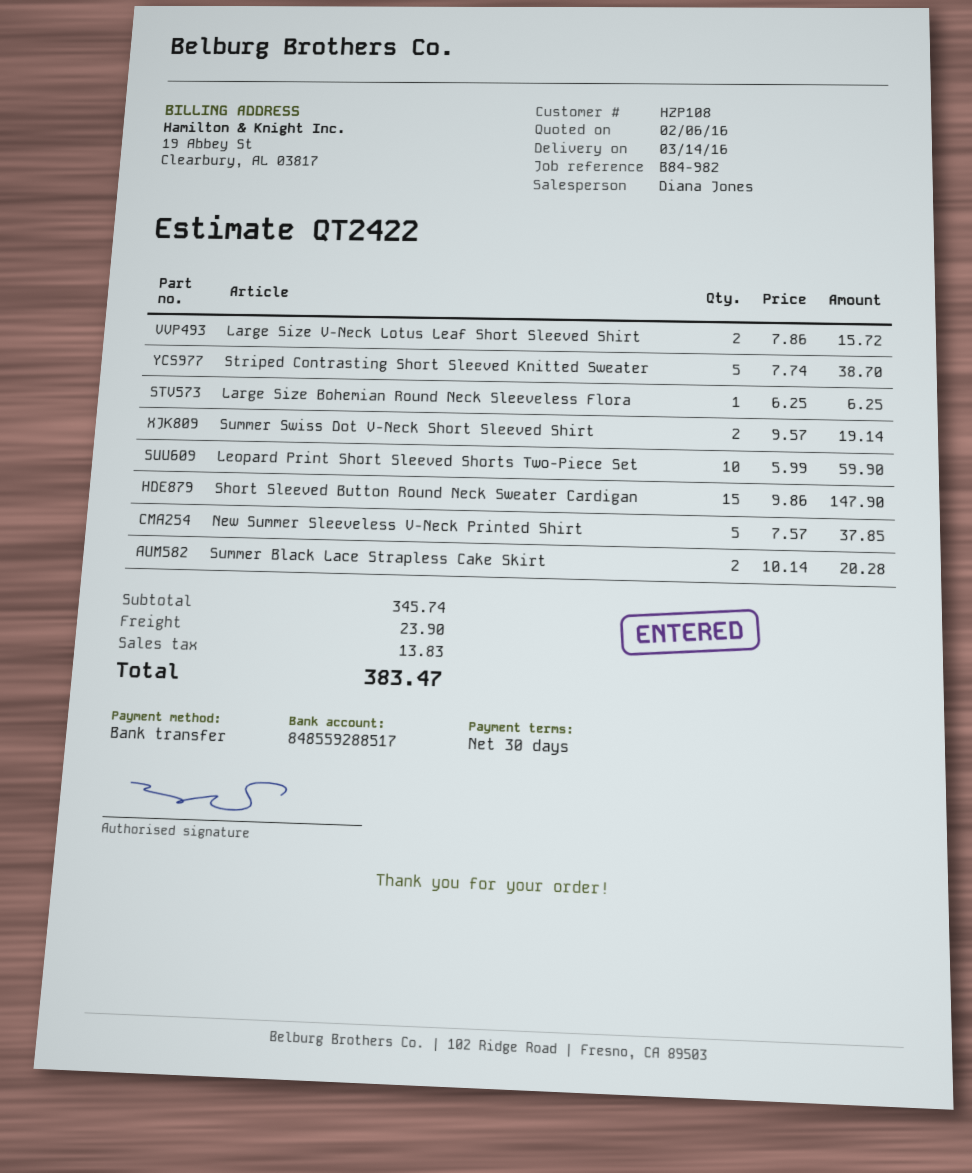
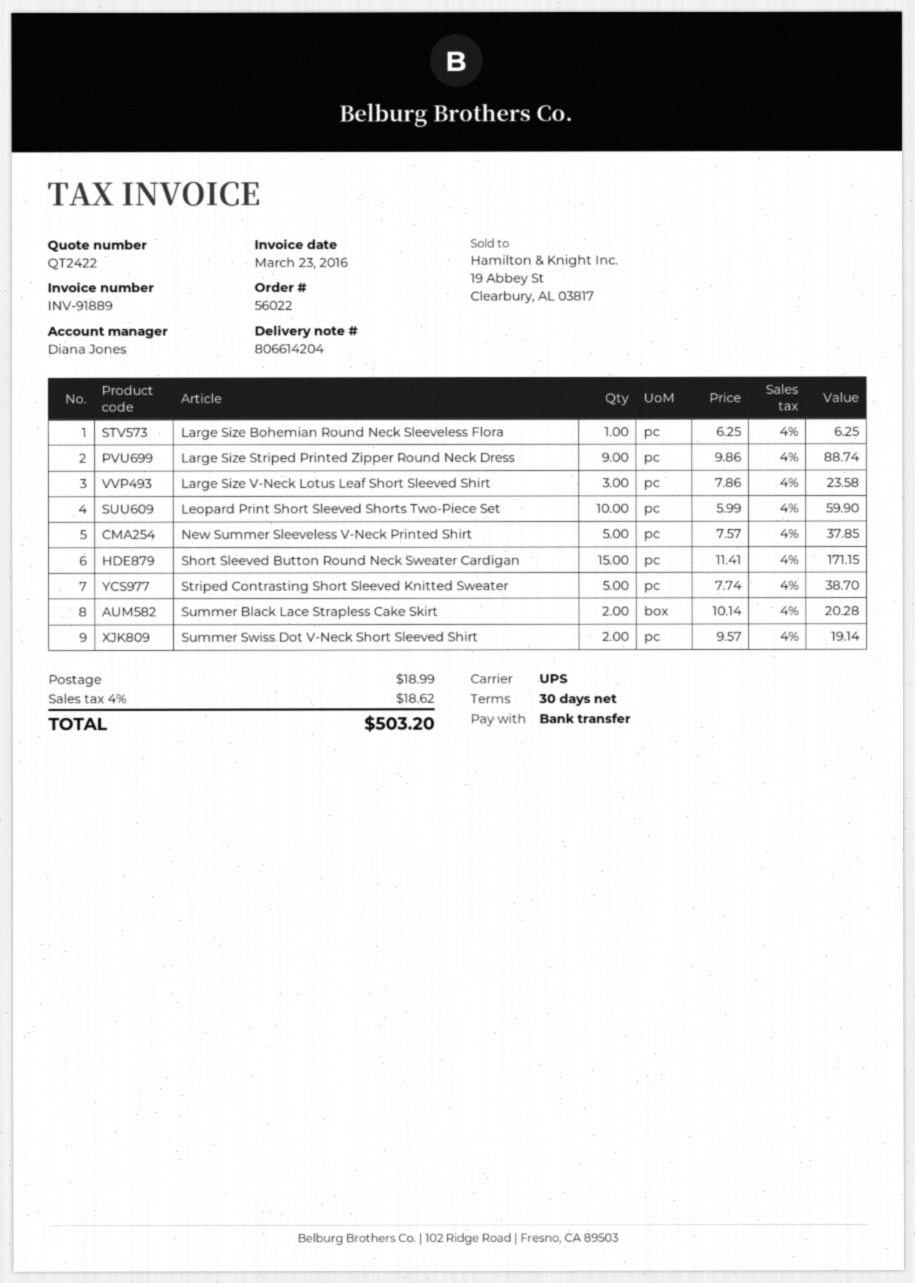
Large Size V-Neck Lotus Leaf Short Sleeved Shirt: 2 x 7.86 = 15.72 -> 3 x 7.86 = 23.58
Short Sleeved Button Round Neck Sweater Cardigan: 15 x 9.86 = 147.90 -> 15 x 11.41 = 171.15
Large Size Striped Printed Zipper Round Neck Dress: none -> 9 x 9.86 = 88.74
shipping: 23.90 -> 18.99
tax: 13.83 -> 18.62
total: 383.47 -> 503.20

